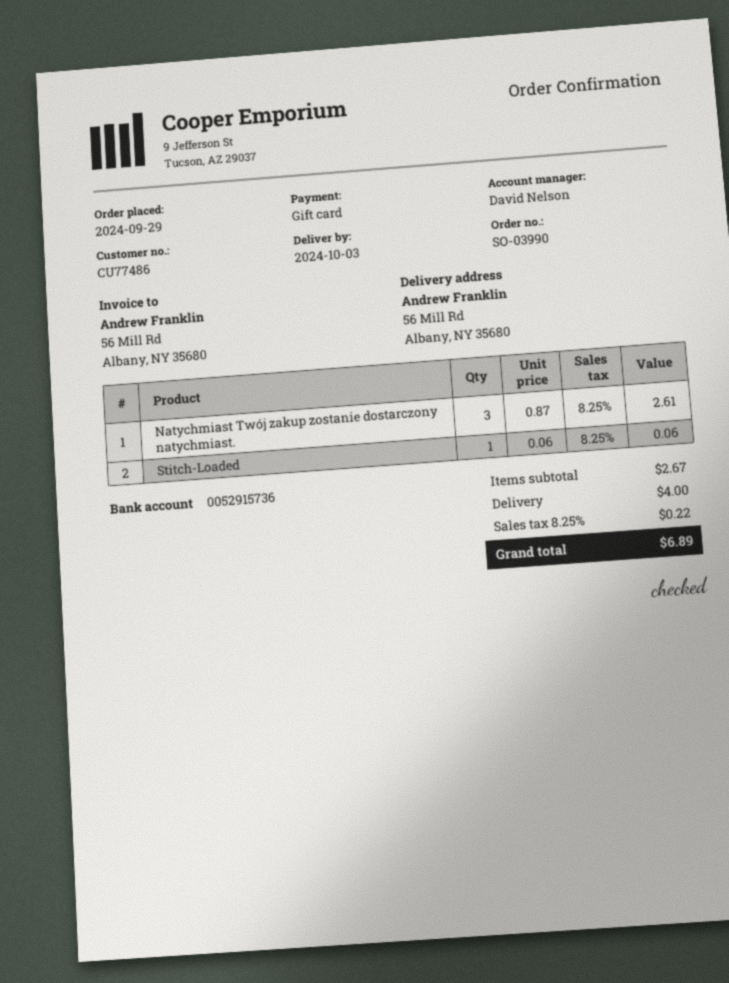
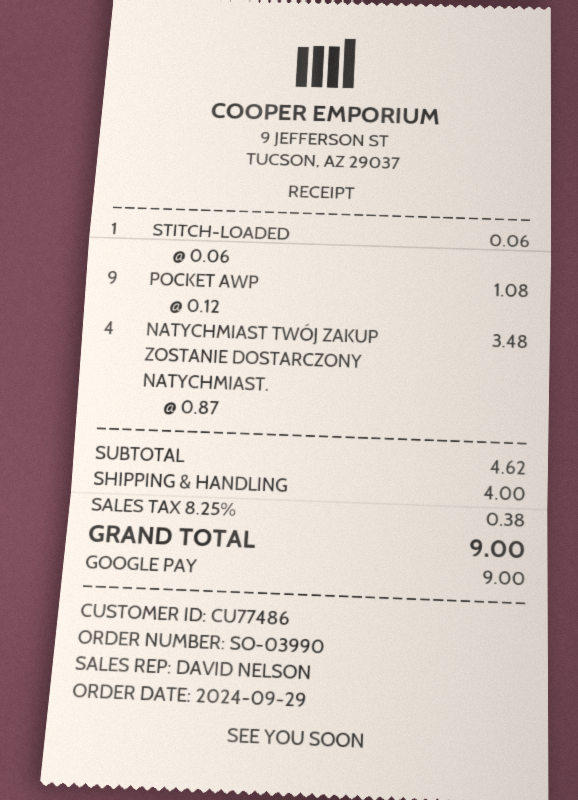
payment method: gift card -> Google Pay
Natychmiast Twój zakup zostanie dostarczony natychmiast.: 3 x 0.87 = 2.61 -> 4 x 0.87 = 3.48
POCKET AWP: none -> 9 x 0.12 = 1.08
subtotal: 2.67 -> 4.62
tax: 8.25% = 0.22 -> 8.25% = 0.38
total: 6.89 -> 9.00

